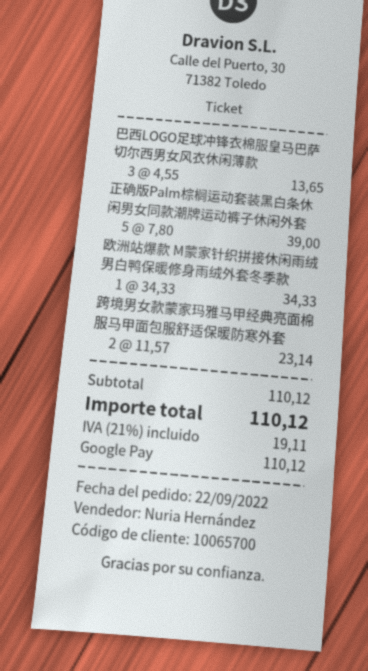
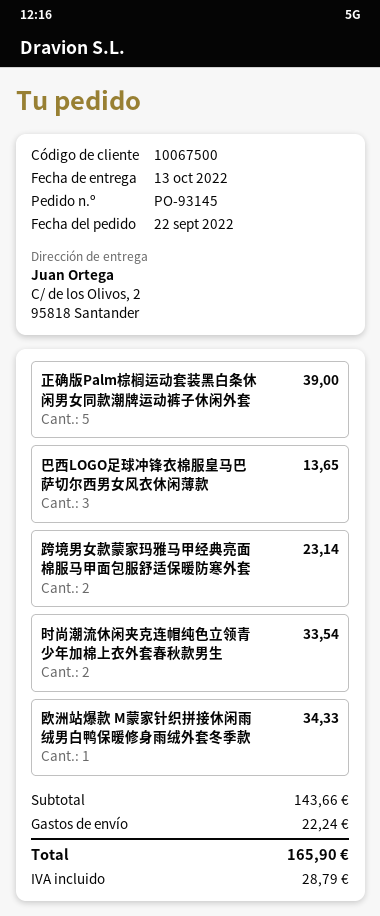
customer number: 10065700 -> 10067500
时尚潮流休闲夹克连帽纯色立领青少年加棉上衣外套春秋款男生: none -> 2 for 33.54
subtotal: 110.12 -> 143.66
shipping: none -> 22.24
tax: 19.11 -> 28.79
total: 110.12 -> 165.90

